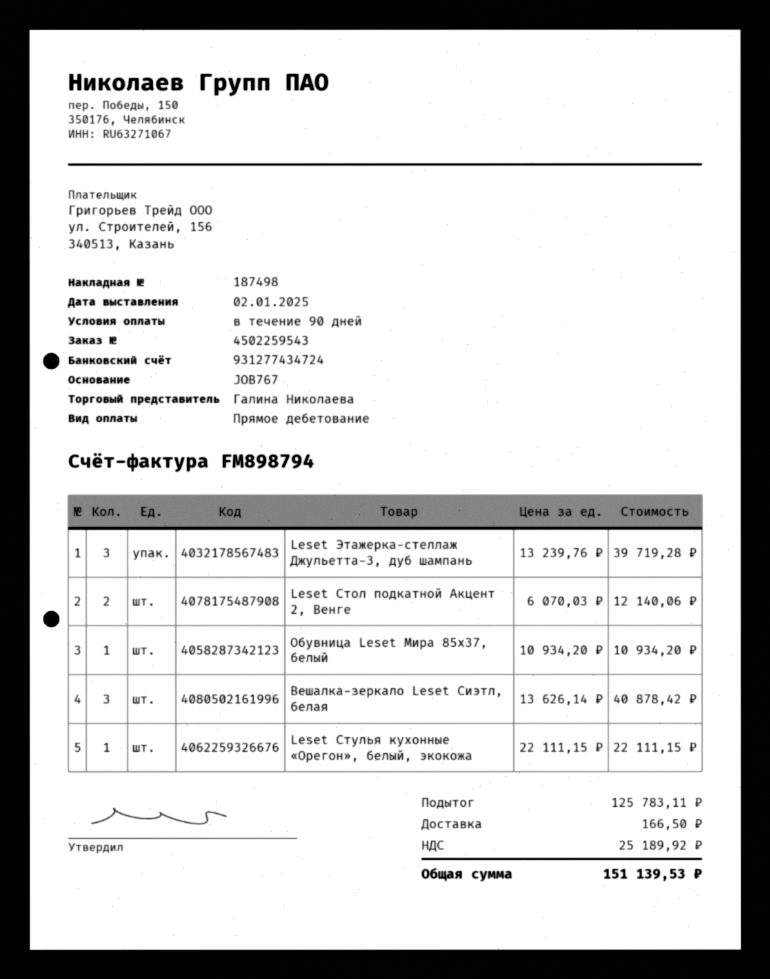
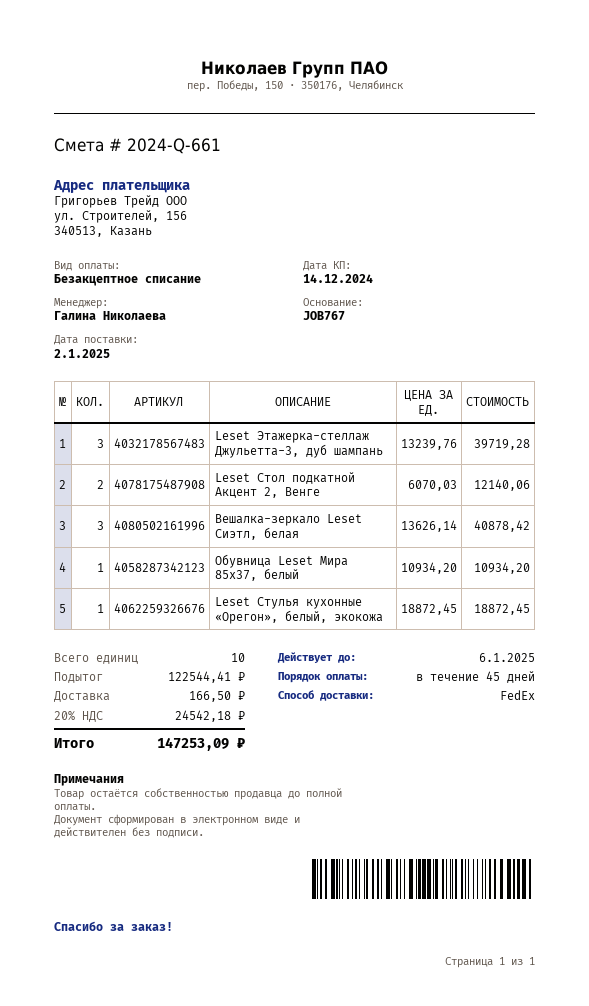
payment terms: 90 days -> 45 days
Leset Стулья кухонные «Орегон», белый, экокожа: 1 x 22111.15 = 22111.15 -> 1 x 18872.45 = 18872.45
subtotal: 125783.11 -> 122544.41
tax: 25189.92 -> 24542.18
total: 151139.53 -> 147253.09

